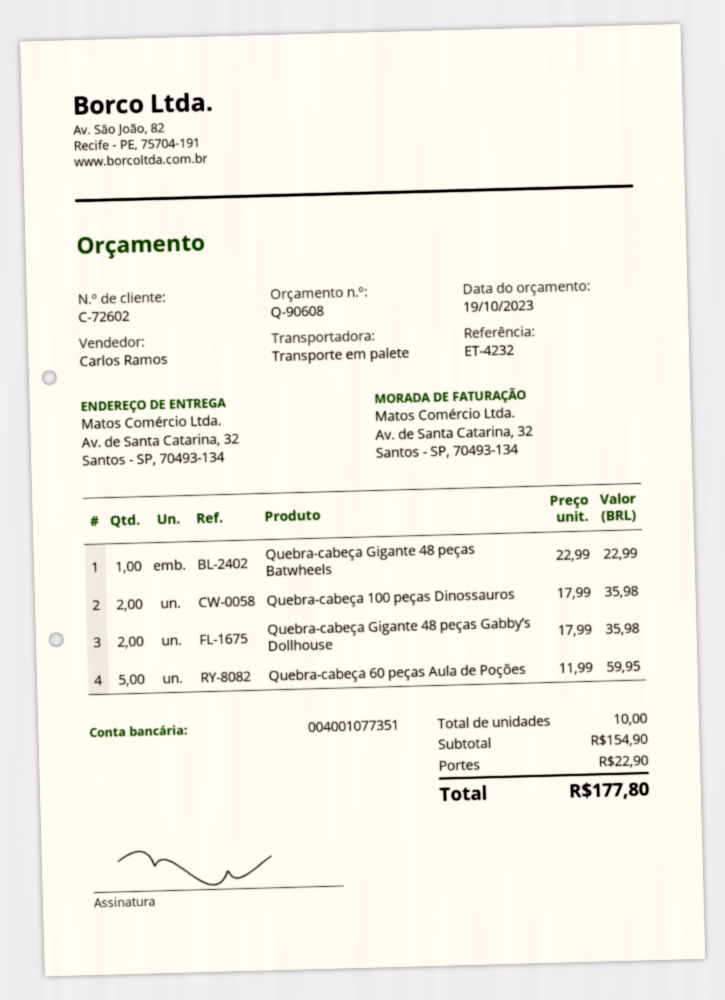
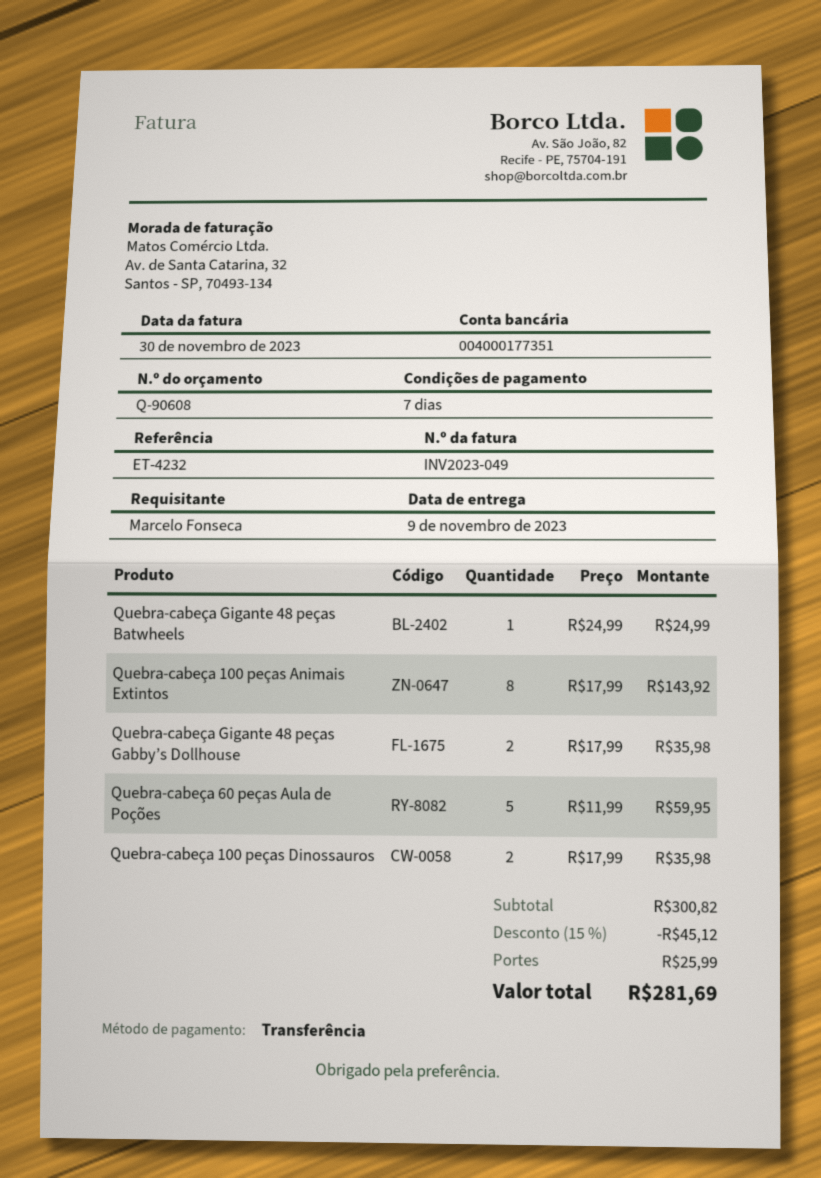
bank account: 004001077351 -> 004000177351
Quebra-cabeça Gigante 48 peças Batwheels: 1 x 22.99 = 22.99 -> 1 x 24.99 = 24.99
Quebra-cabeça 100 peças Animais Extintos: none -> 8 x 17.99 = 143.92
subtotal: 154.90 -> 300.82
discount: none -> 15% = 45.12
shipping: 22.90 -> 25.99
total: 177.80 -> 281.69

